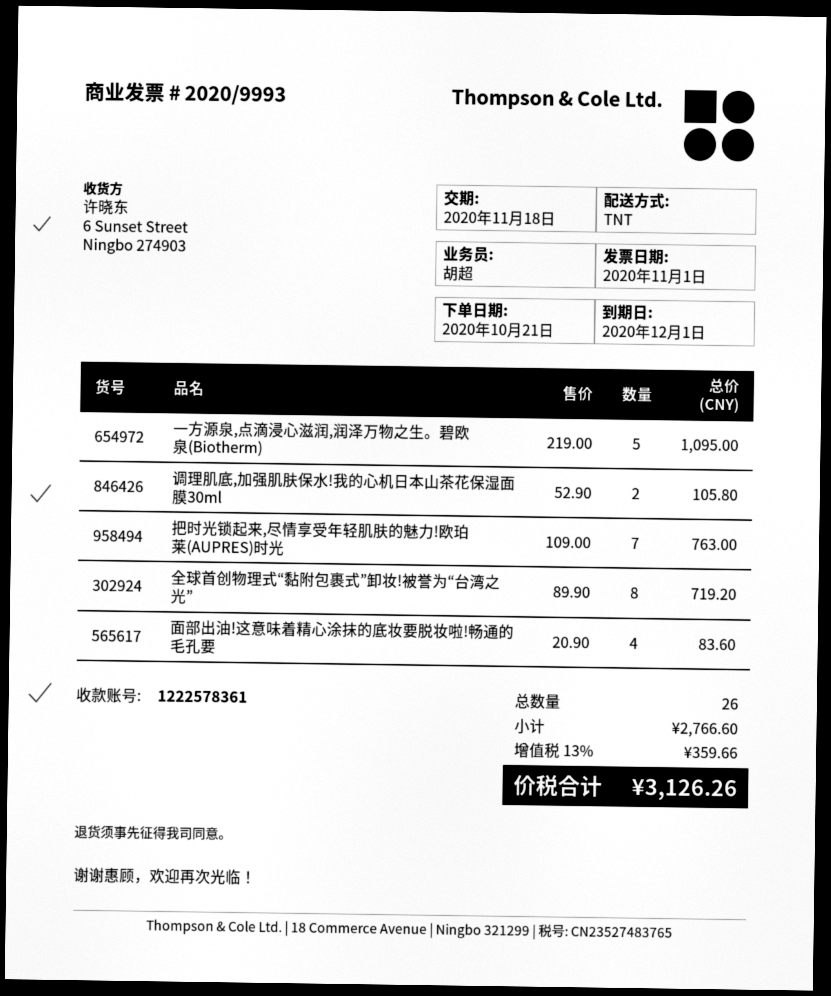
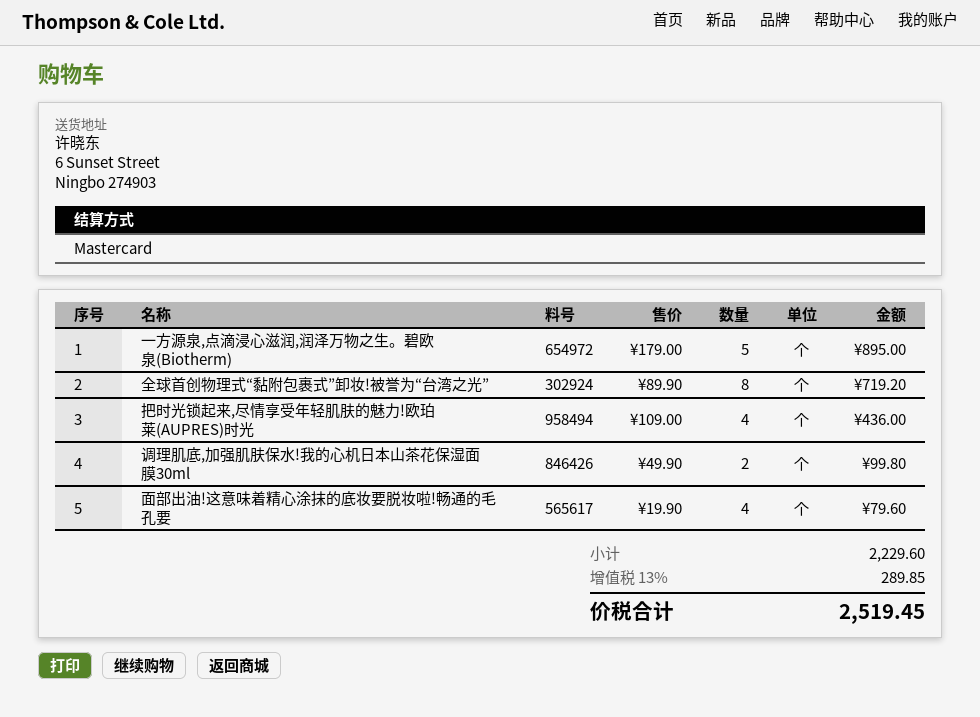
一方源泉,点滴浸心滋润,润泽万物之生。碧欧泉(Biotherm): 5 x 219.00 = 1095.00 -> 5 x 179.00 = 895.00
调理肌底,加强肌肤保水!我的心机日本山茶花保湿面膜30ml: 2 x 52.90 = 105.80 -> 2 x 49.90 = 99.80
把时光锁起来,尽情享受年轻肌肤的魅力!欧珀莱(AUPRES)时光: 7 x 109.00 = 763.00 -> 4 x 109.00 = 436.00
面部出油!这意味着精心涂抹的底妆要脱妆啦!畅通的毛孔要: 4 x 20.90 = 83.60 -> 4 x 19.90 = 79.60
subtotal: 2766.60 -> 2229.60
tax: 13% = 359.66 -> 13% = 289.85
total: 3126.26 -> 2519.45

